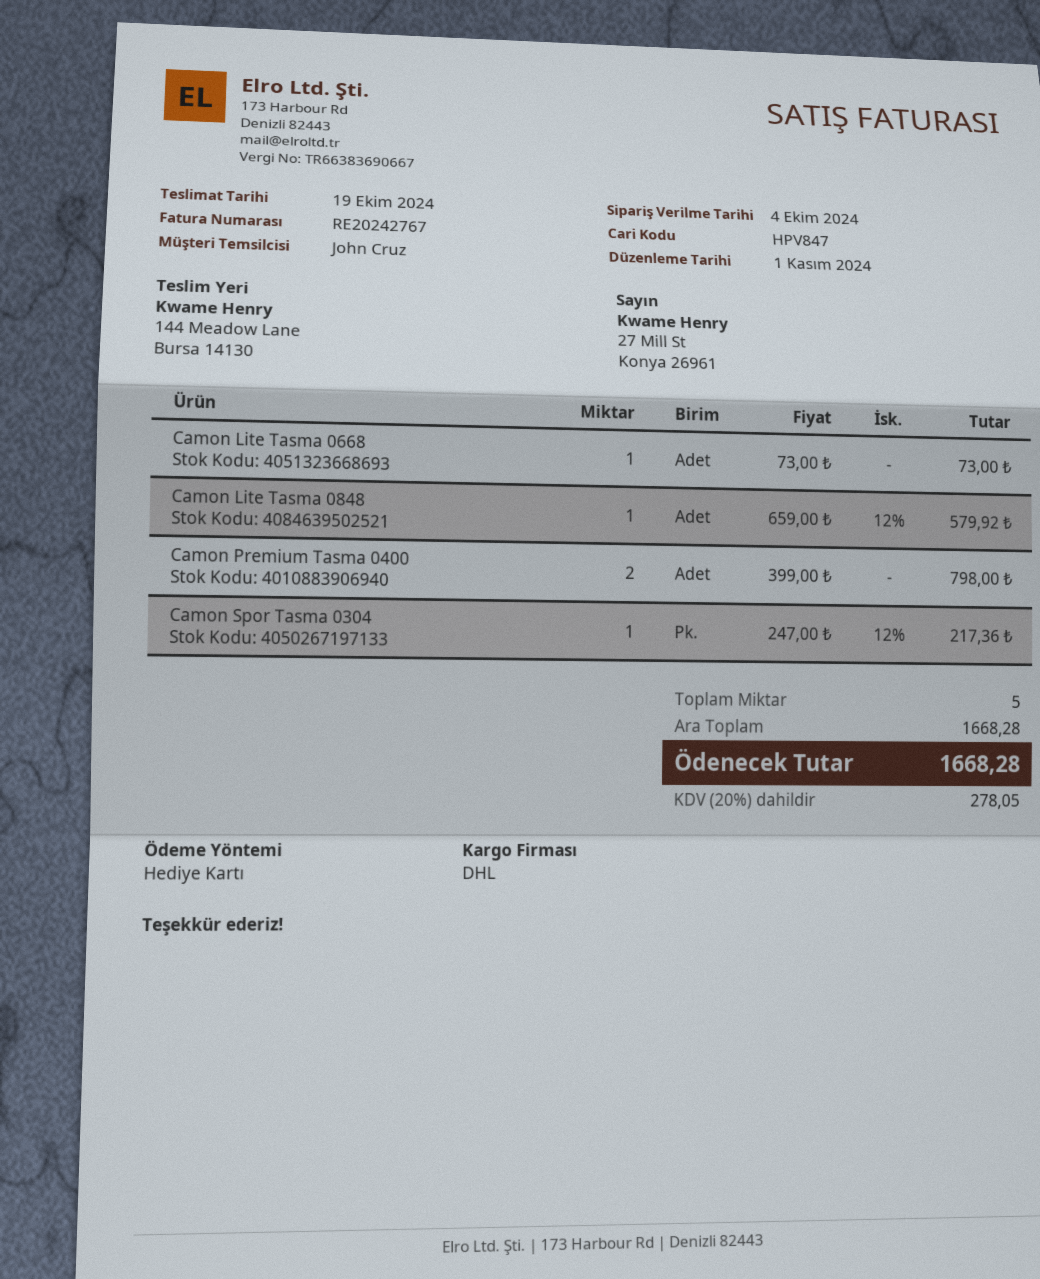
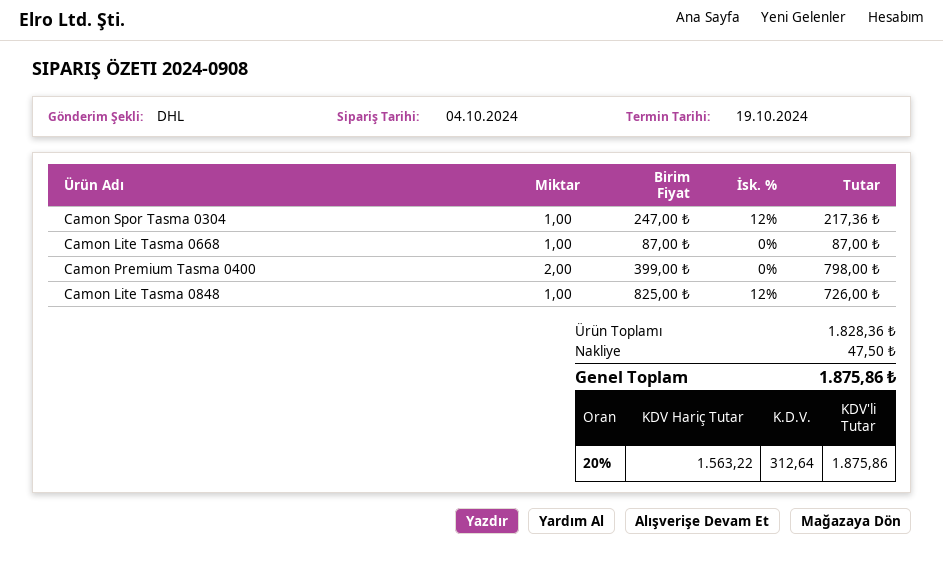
Camon Lite Tasma 0668: 1 x 73.00 = 73.00 -> 1 x 87.00 = 87.00
Camon Lite Tasma 0848: 1 x 659.00 - 12% = 579.92 -> 1 x 825.00 - 12% = 726.00
subtotal: 1668.28 -> 1828.36
shipping: none -> 47.50
tax: 20% = 278.05 -> 20% = 312.64
total: 1668.28 -> 1875.86

